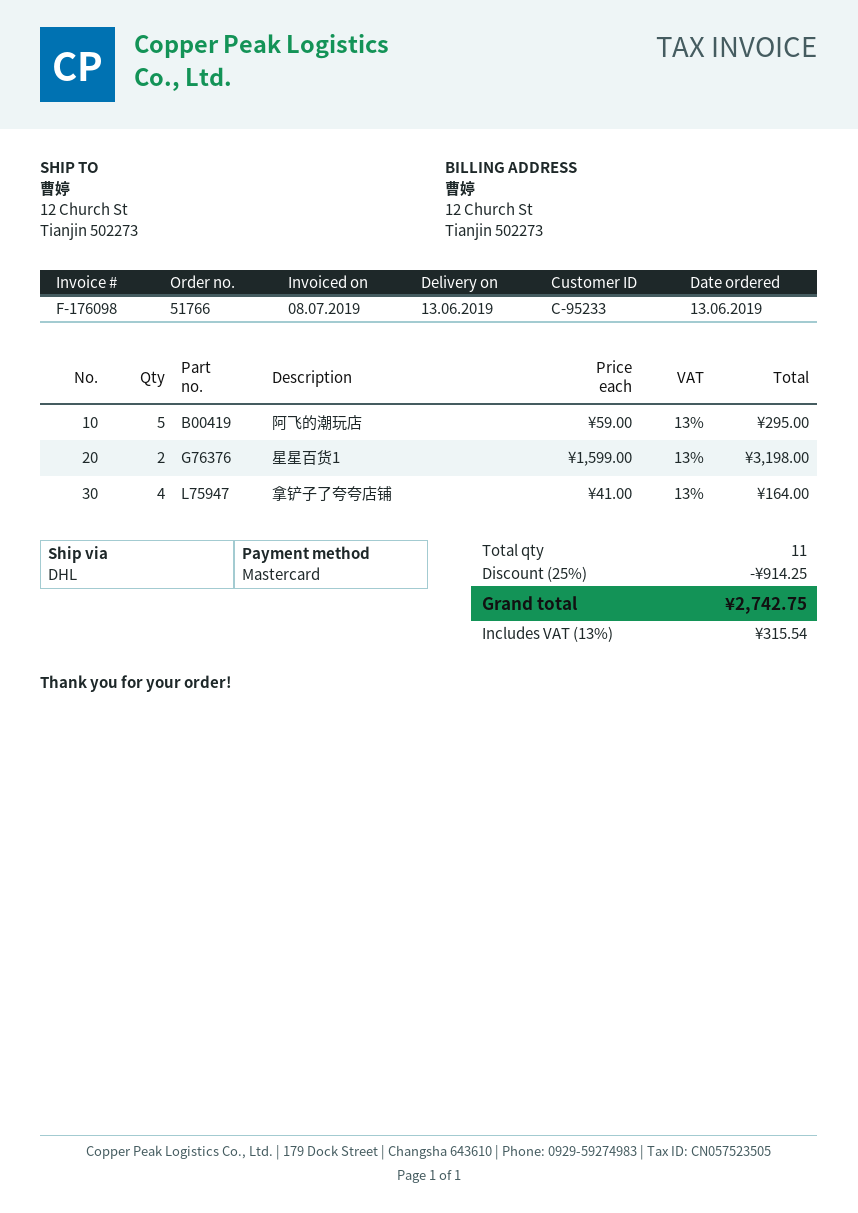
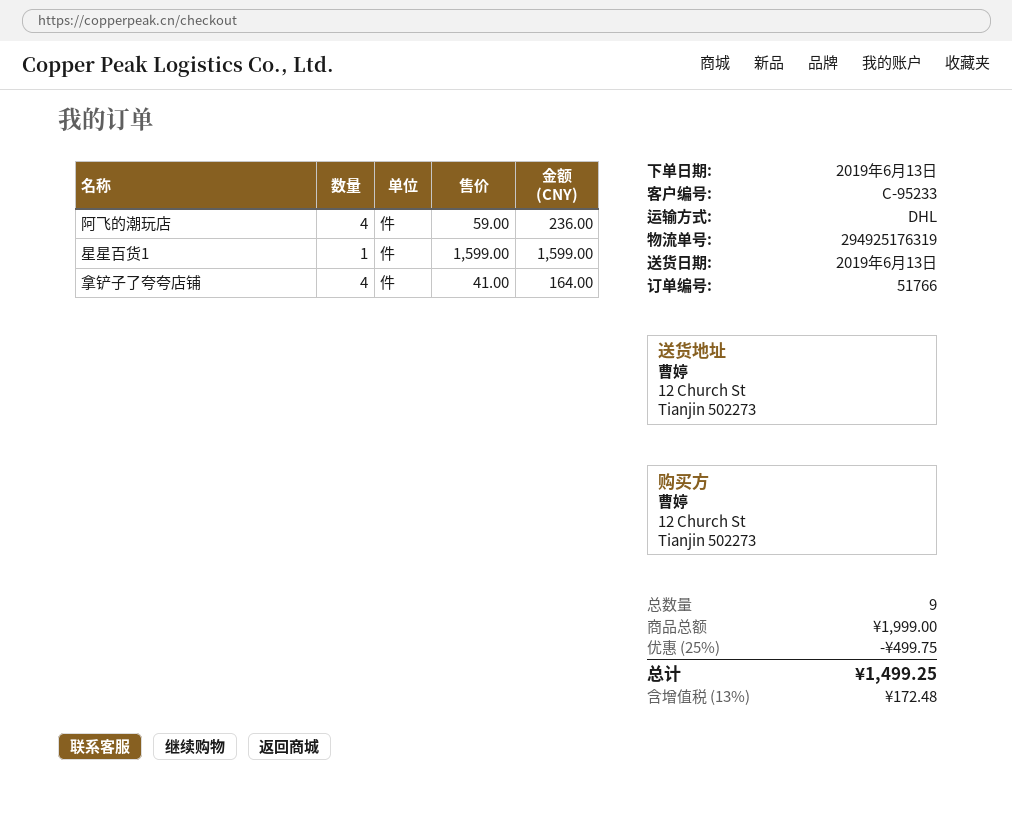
阿飞的潮玩店: 5 x 59.00 = 295.00 -> 4 x 59.00 = 236.00
星星百货1: 2 x 1599.00 = 3198.00 -> 1 x 1599.00 = 1599.00
total quantity: 11 -> 9
discount: 25% = 914.25 -> 25% = 499.75
tax: 13% = 315.54 -> 13% = 172.48
total: 2742.75 -> 1499.25

